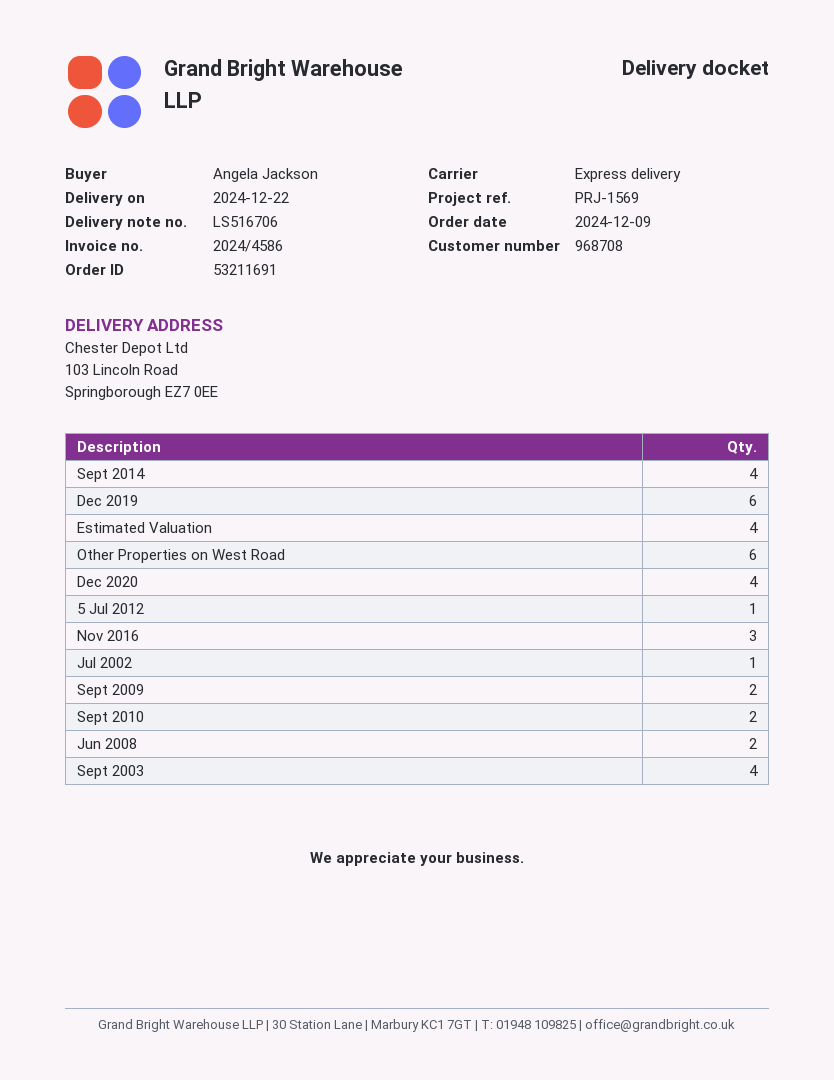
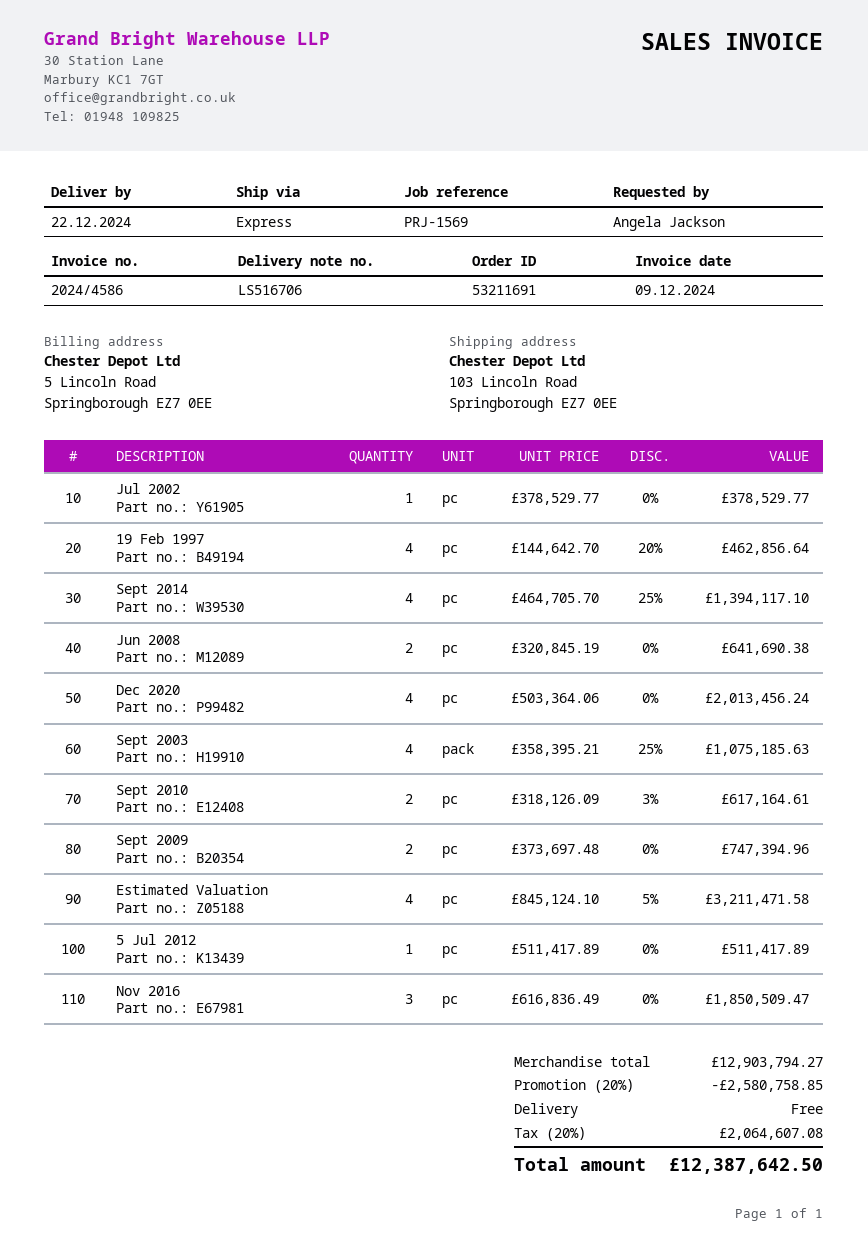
Dec 2019: 6 -> none
Other Properties on West Road: 6 -> none
19 Feb 1997: none -> 4

